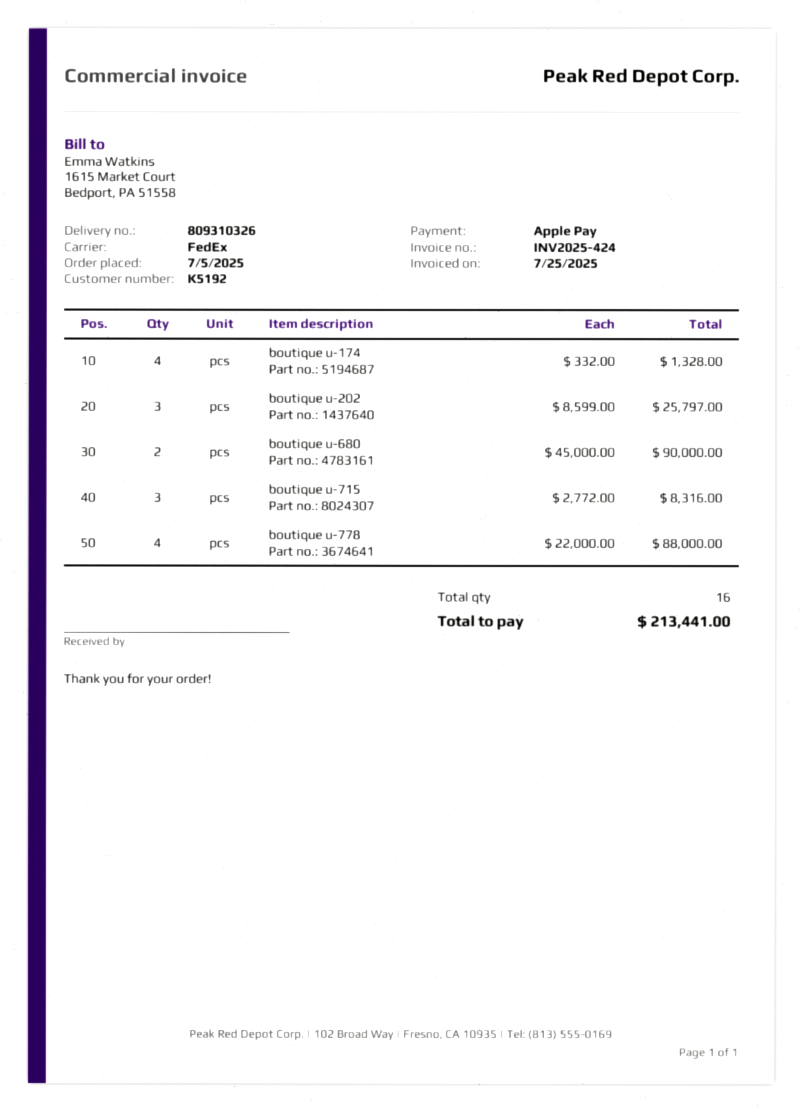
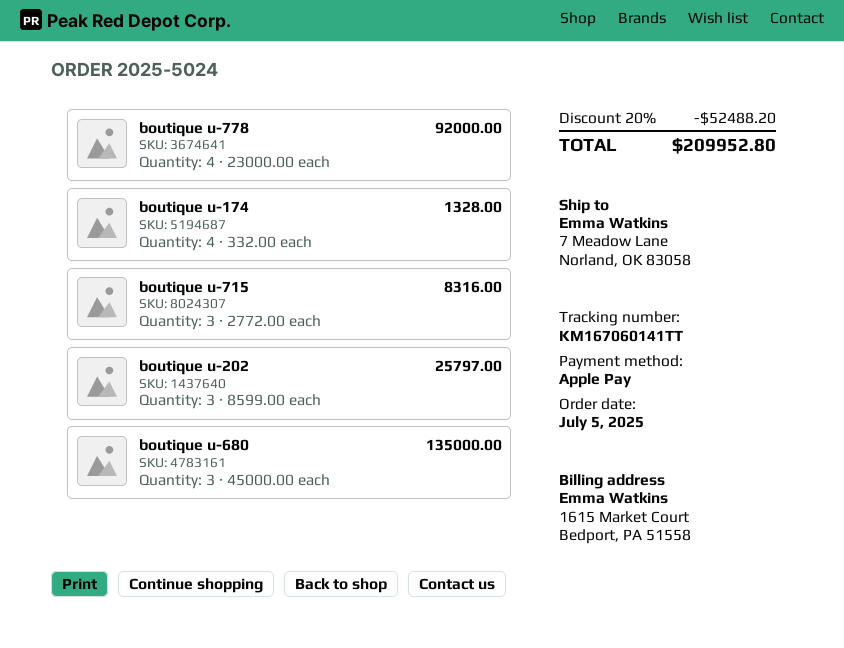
boutique u-680: 2 x 45000.00 = 90000.00 -> 3 x 45000.00 = 135000.00
boutique u-778: 4 x 22000.00 = 88000.00 -> 4 x 23000.00 = 92000.00
discount: none -> 20% = 52488.20
total: 213441.00 -> 209952.80

